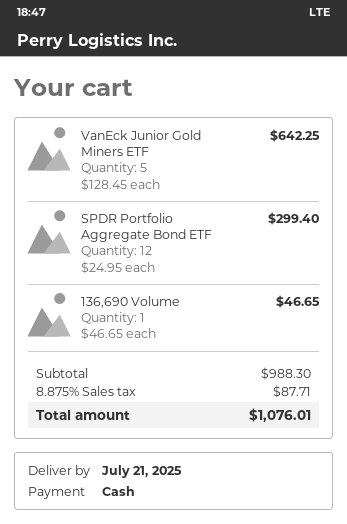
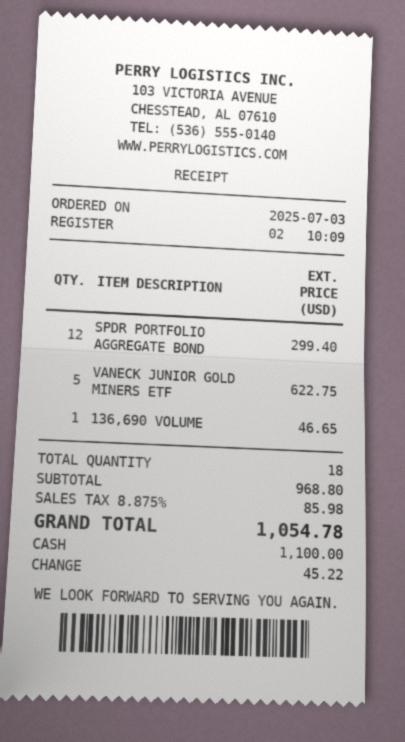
VanEck Junior Gold Miners ETF: 5 for 642.25 -> 5 for 622.75
subtotal: 988.30 -> 968.80
tax: 8.875% = 87.71 -> 8.875% = 85.98
total: 1076.01 -> 1054.78

